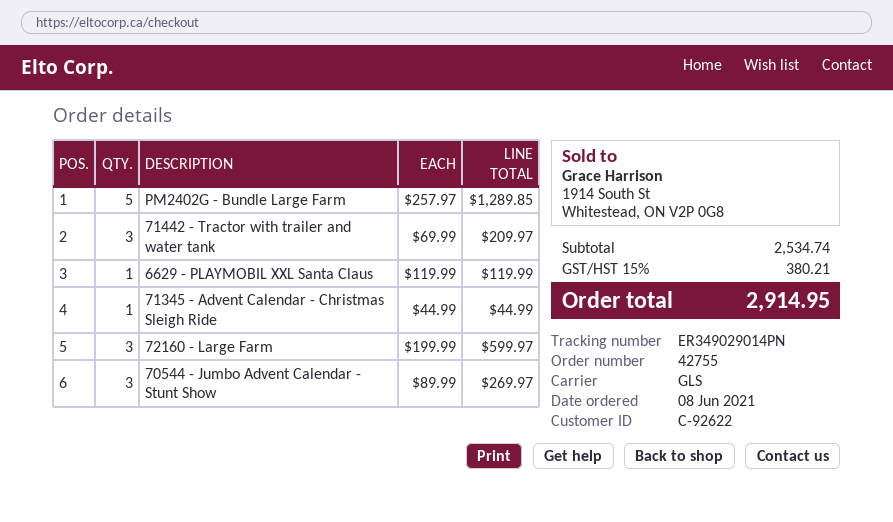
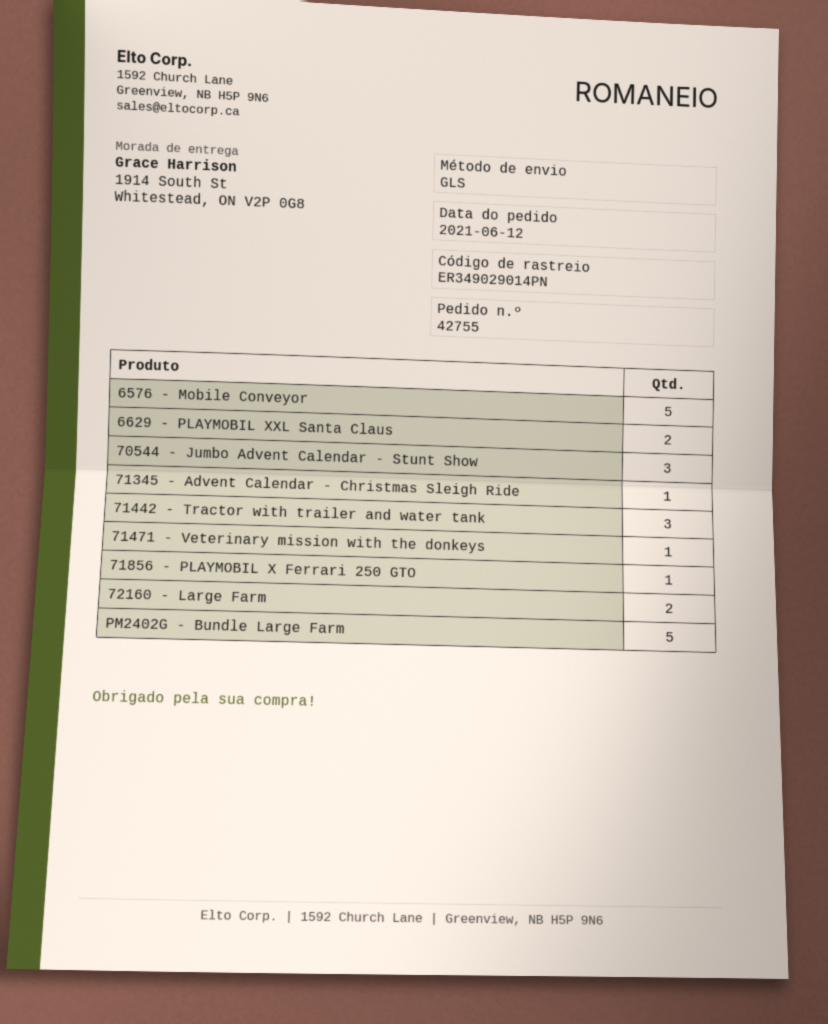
order date: 2021-06-08 -> 2021-06-12
6629 - PLAYMOBIL XXL Santa Claus: 1 -> 2
72160 - Large Farm: 3 -> 2
6576 - Mobile Conveyor: none -> 5
71471 - Veterinary mission with the donkeys: none -> 1
71856 - PLAYMOBIL X Ferrari 250 GTO: none -> 1

